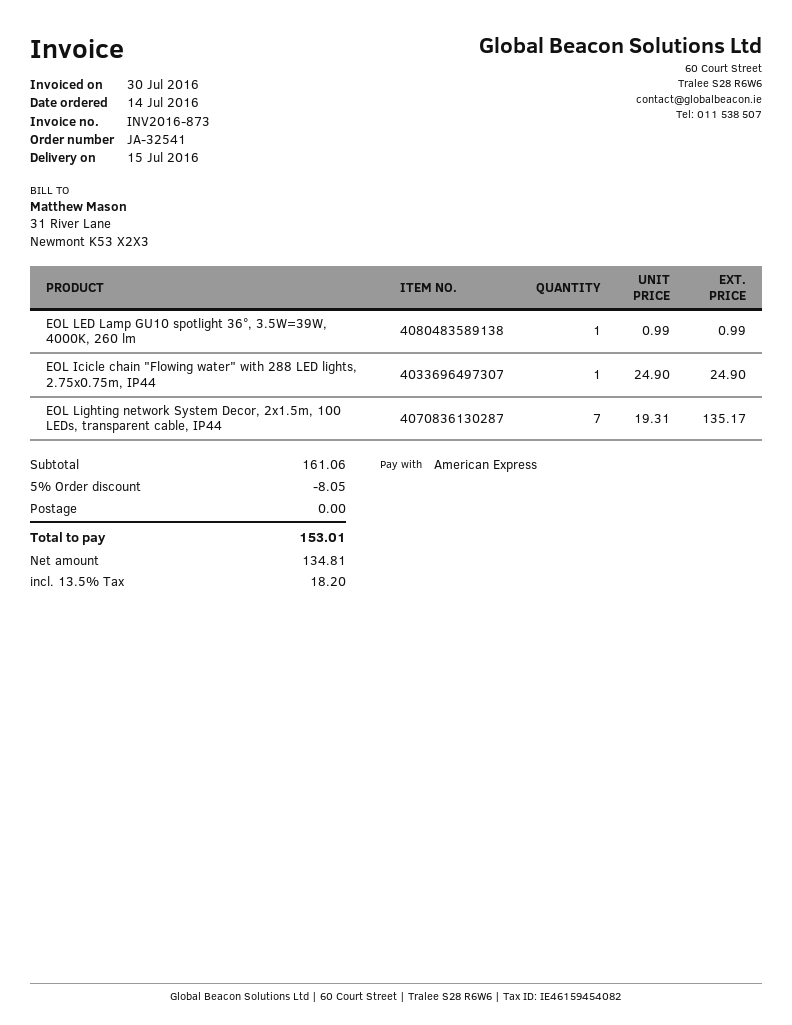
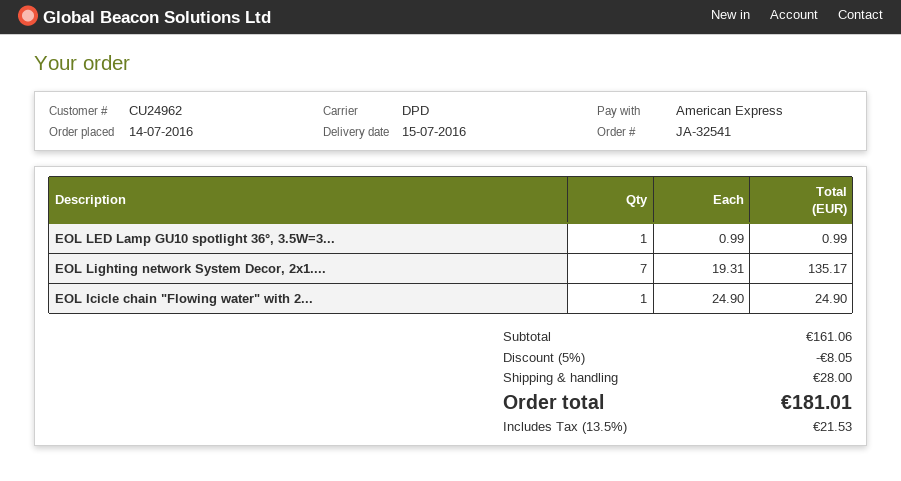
shipping: 0.00 -> 28.00
tax: 13.5% = 18.20 -> 13.5% = 21.53
total: 153.01 -> 181.01

